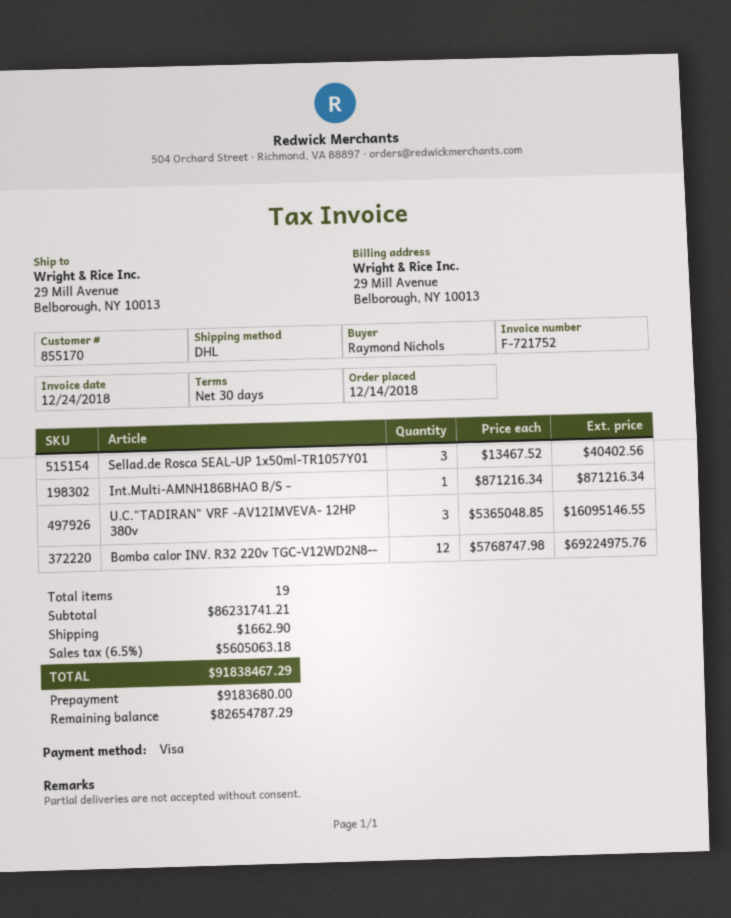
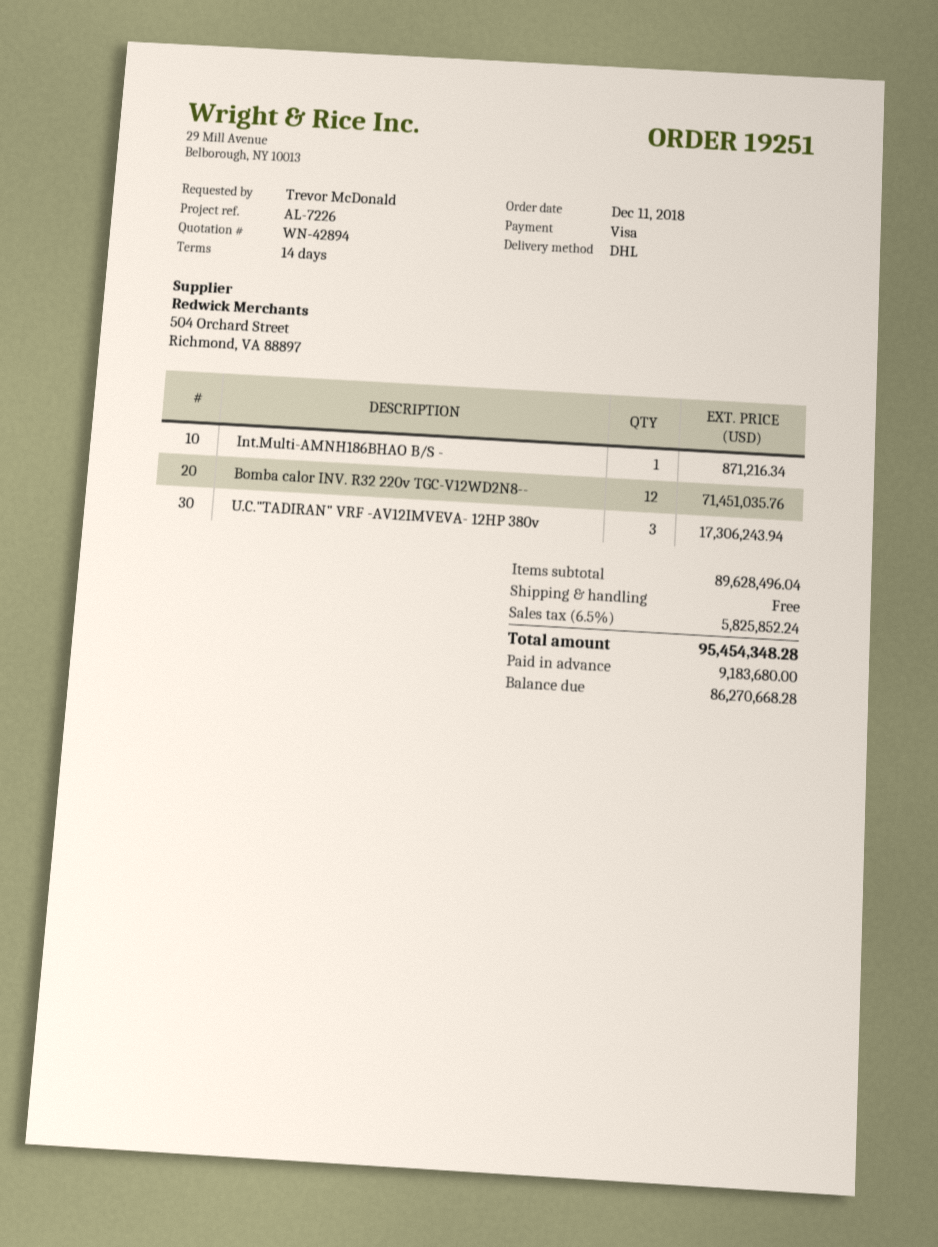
order date: 2018-12-14 -> 2018-12-11
payment terms: 30 days -> 14 days
ordered by: Raymond Nichols -> Trevor McDonald
Sellad.de Rosca SEAL-UP 1x50ml-TR1057Y01: 3 for 40402.56 -> none
U.C."TADIRAN" VRF -AV12IMVEVA- 12HP 380v: 3 for 16095146.55 -> 3 for 17306243.94
Bomba calor INV. R32 220v TGC-V12WD2N8--: 12 for 69224975.76 -> 12 for 71451035.76
subtotal: 86231741.21 -> 89628496.04
shipping: 1662.90 -> 0.00
tax: 6.5% = 5605063.18 -> 6.5% = 5825852.24
total: 91838467.29 -> 95454348.28
balance: 82654787.29 -> 86270668.28

